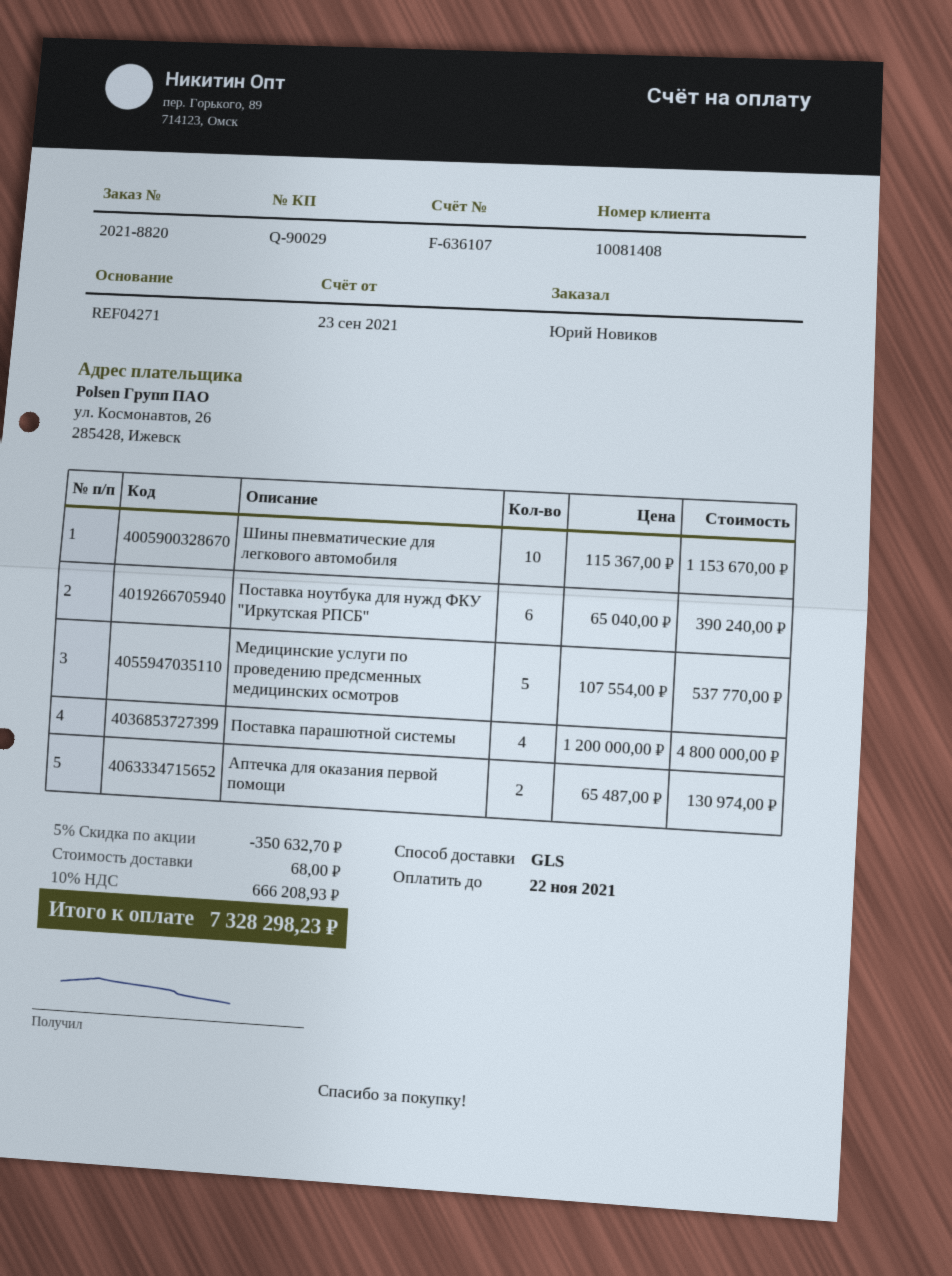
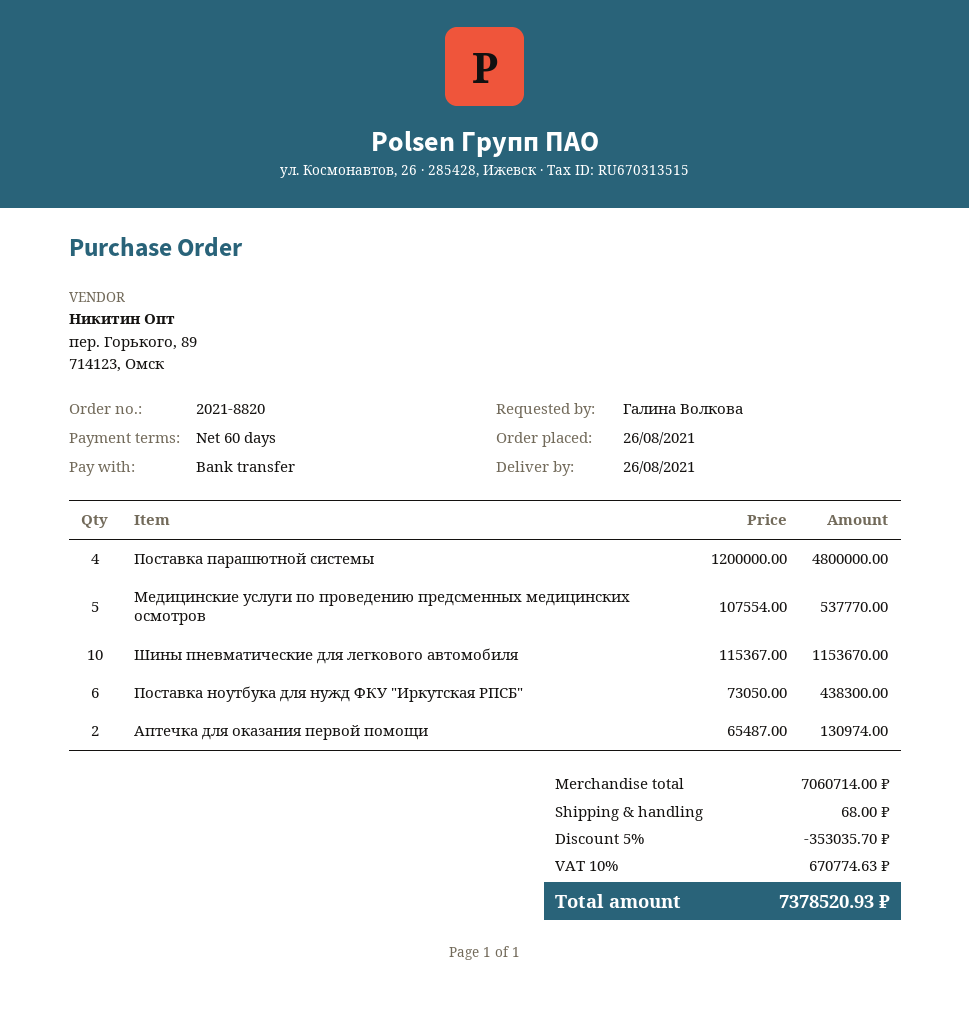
ordered by: Юрий Новиков -> Галина Волкова
Поставка ноутбука для нужд ФКУ "Иркутская РПСБ": 6 x 65040.00 = 390240.00 -> 6 x 73050.00 = 438300.00
discount: 5% = 350632.70 -> 5% = 353035.70
tax: 10% = 666208.93 -> 10% = 670774.63
total: 7328298.23 -> 7378520.93

